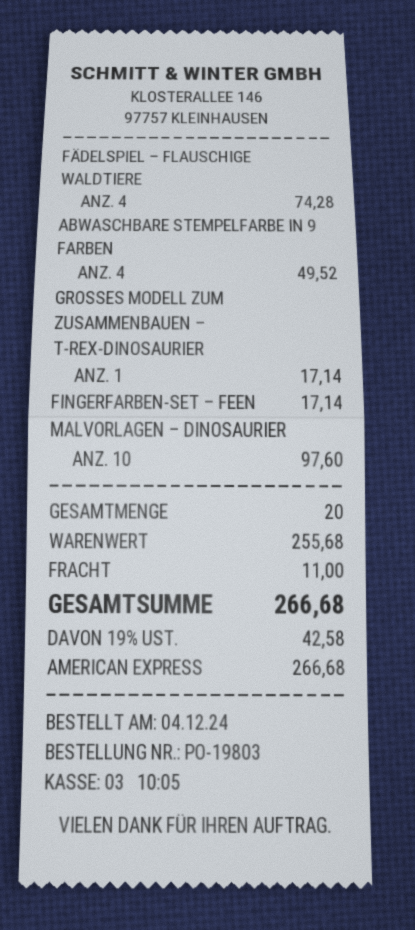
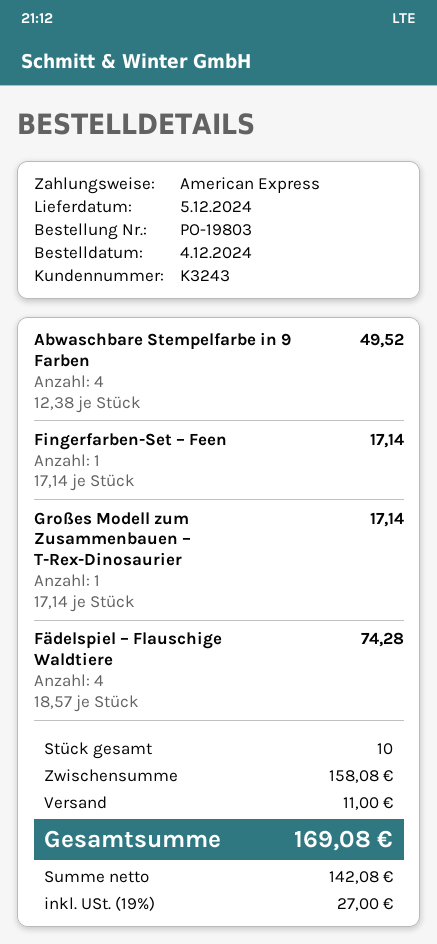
MALVORLAGEN – DINOSAURIER: 10 for 97.60 -> none
total quantity: 20 -> 10
subtotal: 255.68 -> 158.08
tax: 19% = 42.58 -> 19% = 27.00
total: 266.68 -> 169.08

